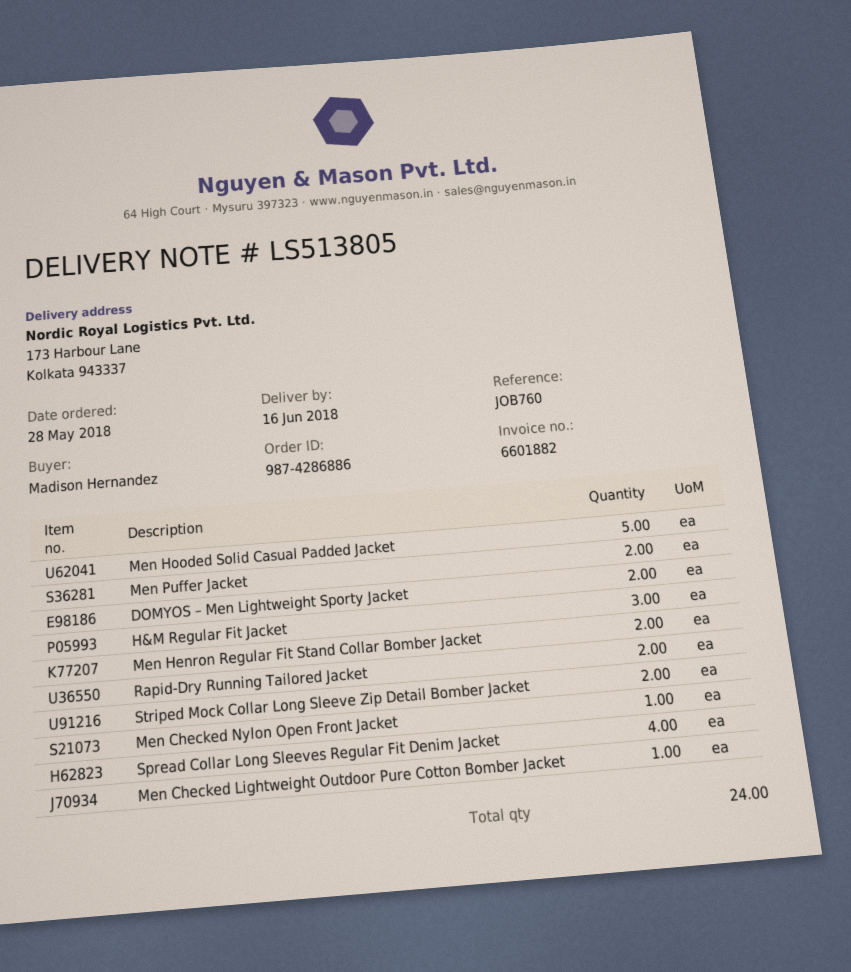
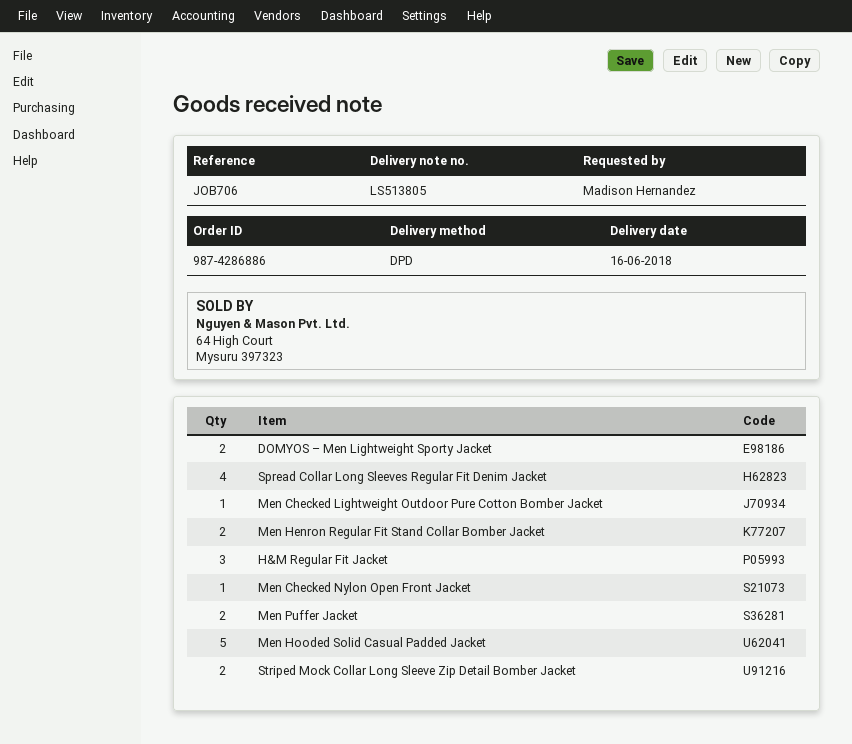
reference: JOB760 -> JOB706
Rapid-Dry Running Tailored Jacket: 2 -> none

